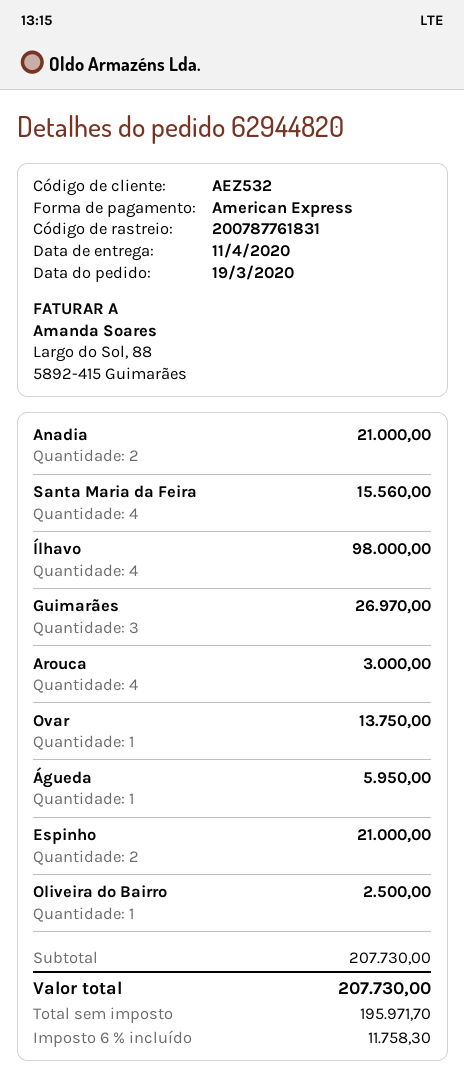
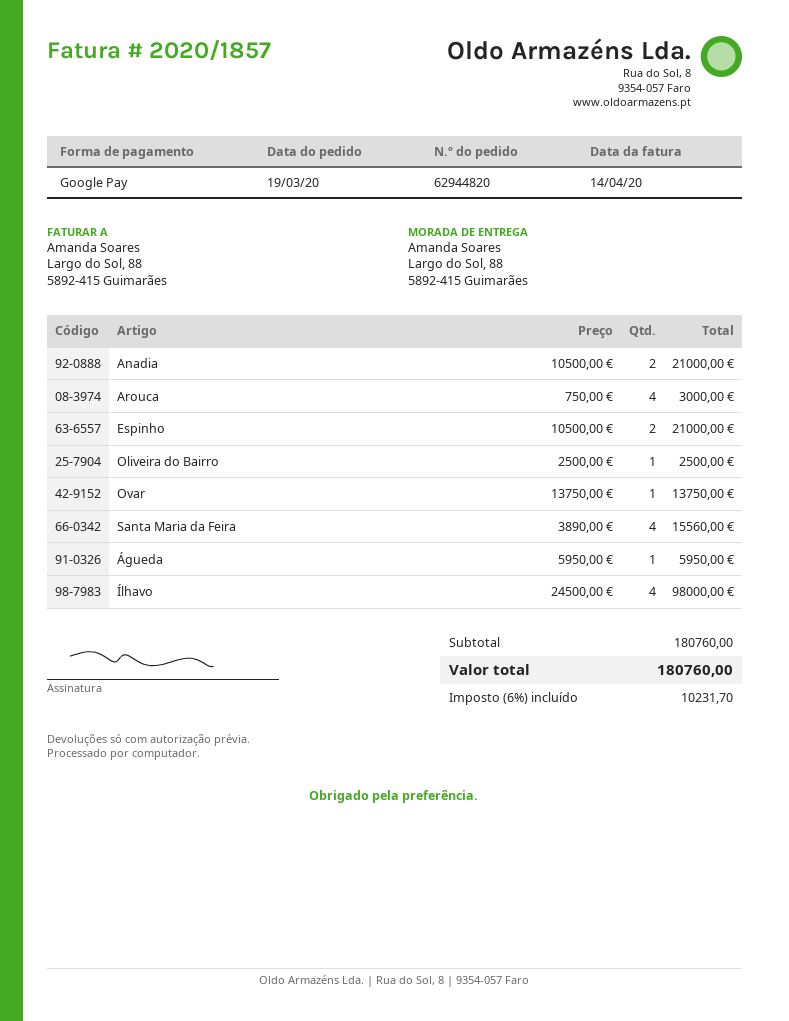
payment method: American Express -> Google Pay
Guimarães: 3 for 26970.00 -> none
subtotal: 207730.00 -> 180760.00
tax: 6% = 11758.30 -> 6% = 10231.70
total: 207730.00 -> 180760.00

